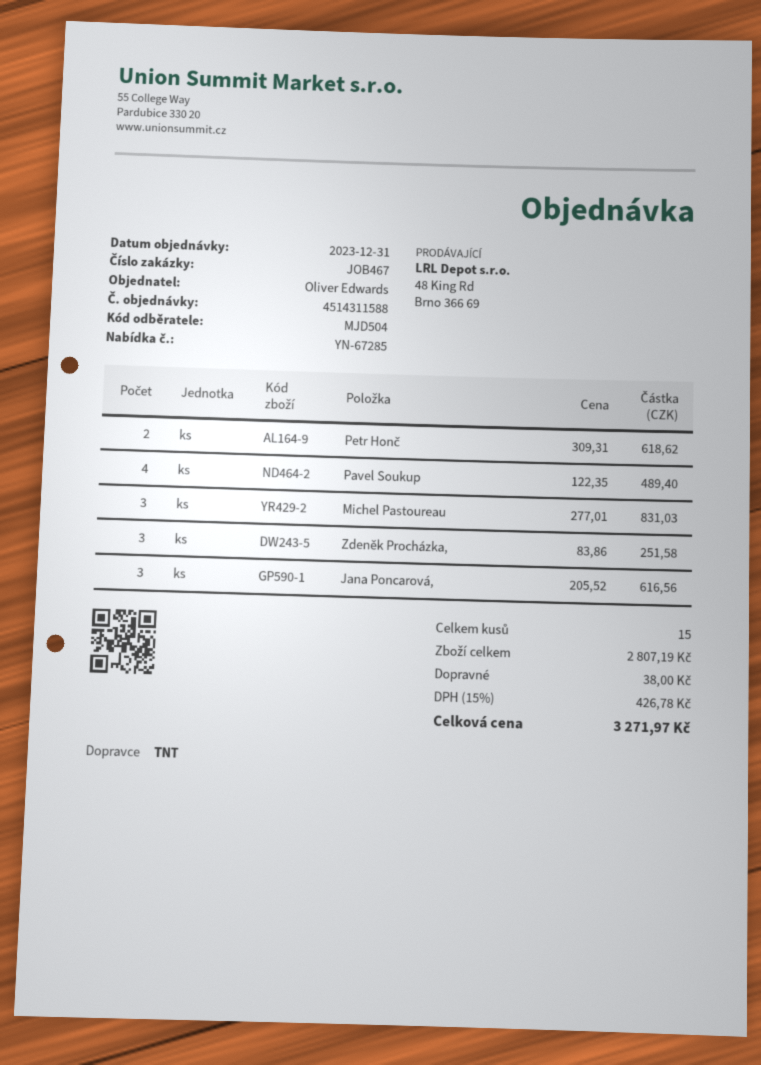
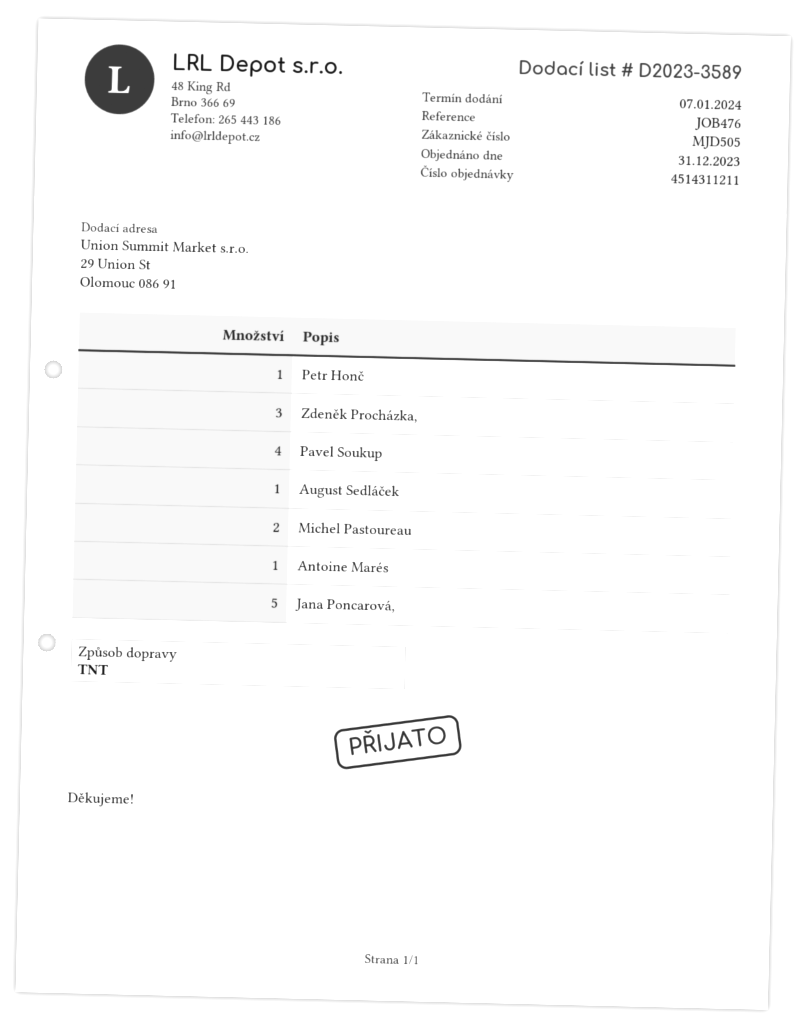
order number: 4514311588 -> 4514311211
customer number: MJD504 -> MJD505
reference: JOB467 -> JOB476
Petr Honč: 2 -> 1
Michel Pastoureau: 3 -> 2
Jana Poncarová,: 3 -> 5
August Sedláček: none -> 1
Antoine Marés: none -> 1

